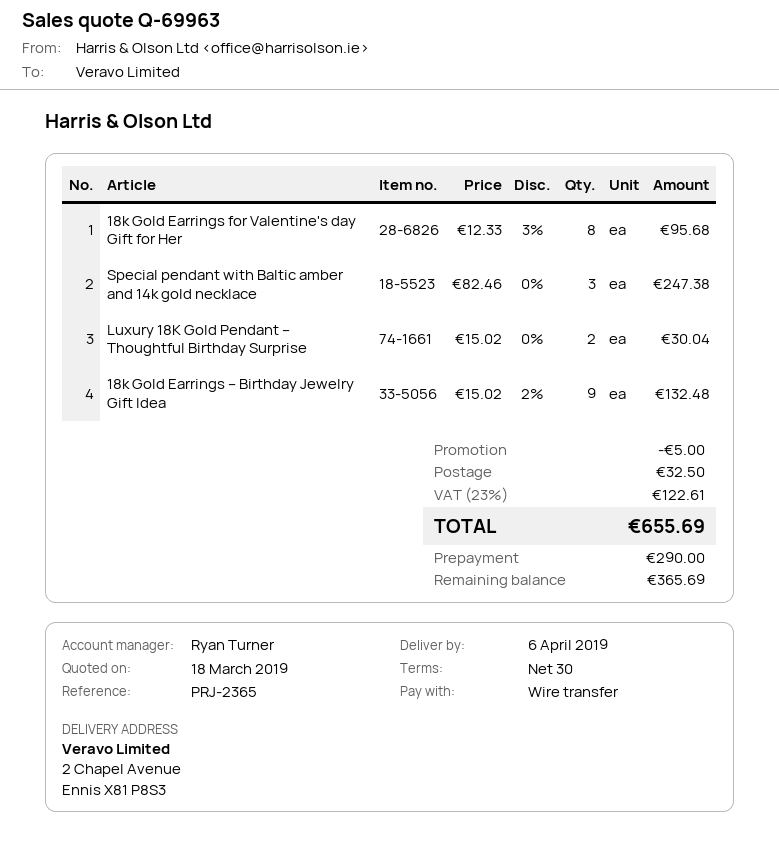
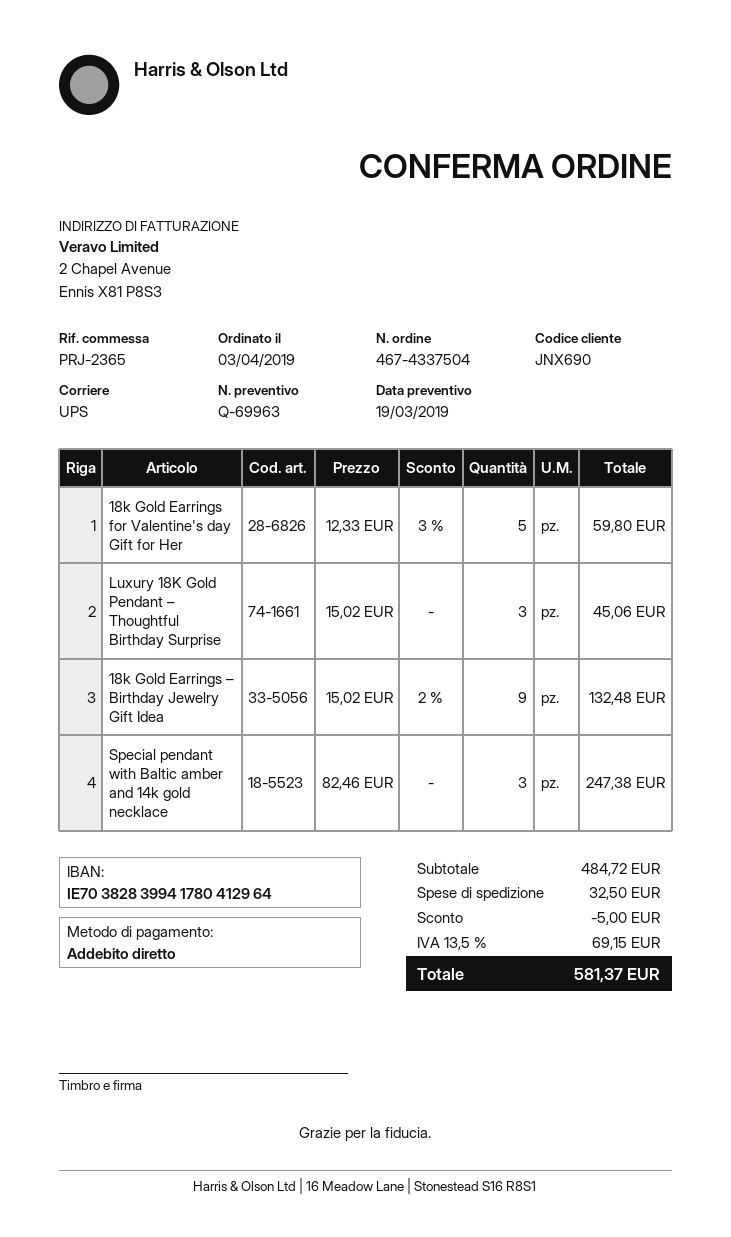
quote date: 2019-03-18 -> 2019-03-19
payment method: bank transfer -> direct debit
18k Gold Earrings for Valentine's day Gift for Her: 8 x 12.33 - 3% = 95.68 -> 5 x 12.33 - 3% = 59.80
Luxury 18K Gold Pendant – Thoughtful Birthday Surprise: 2 x 15.02 = 30.04 -> 3 x 15.02 = 45.06
tax: 23% = 122.61 -> 13.5% = 69.15
total: 655.69 -> 581.37

